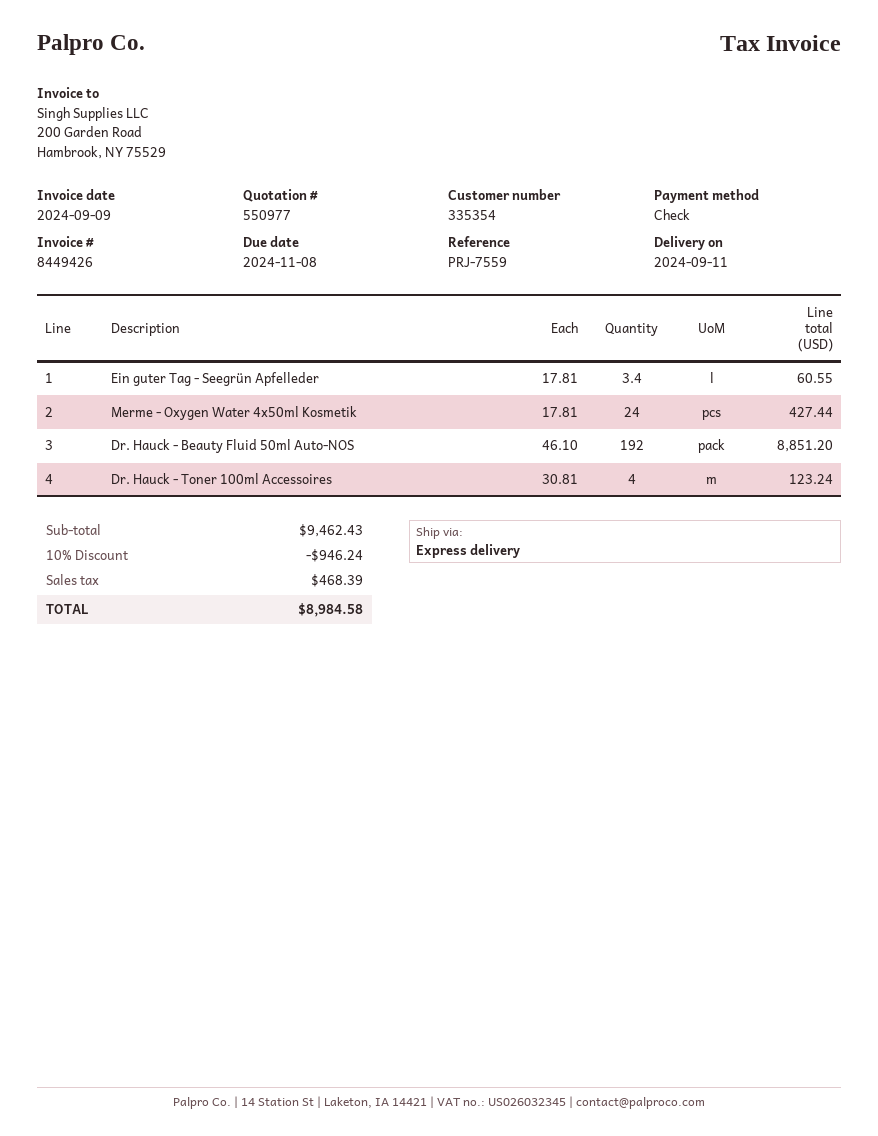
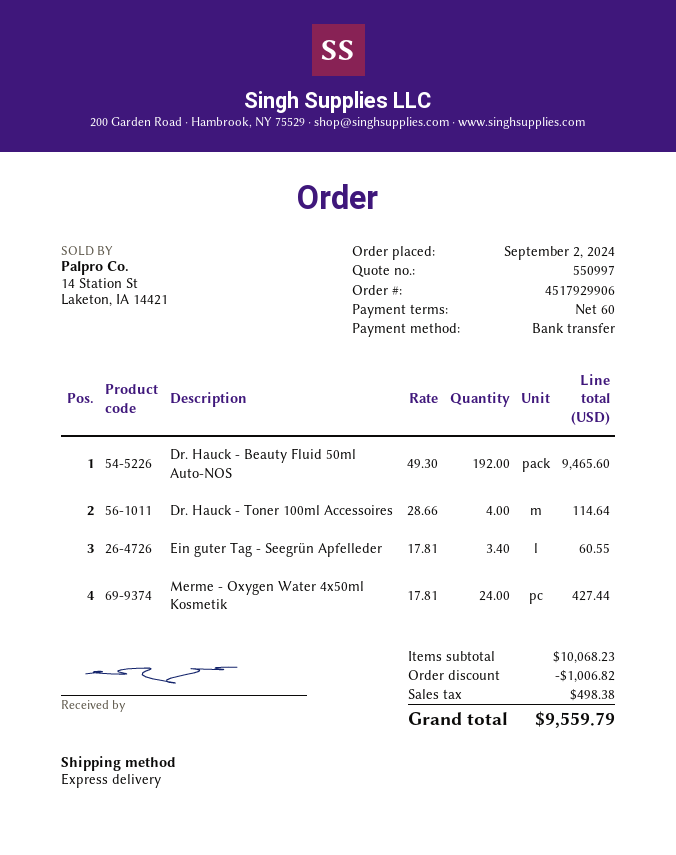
quote number: 550977 -> 550997
payment method: cheque -> bank transfer
Dr. Hauck - Beauty Fluid 50ml Auto-NOS: 192 x 46.10 = 8851.20 -> 192 x 49.30 = 9465.60
Dr. Hauck - Toner 100ml Accessoires: 4 x 30.81 = 123.24 -> 4 x 28.66 = 114.64
subtotal: 9462.43 -> 10068.23
discount: 946.24 -> 1006.82
tax: 468.39 -> 498.38
total: 8984.58 -> 9559.79

